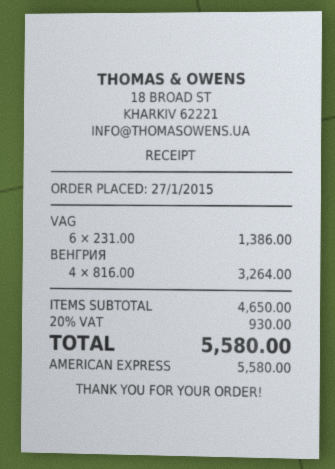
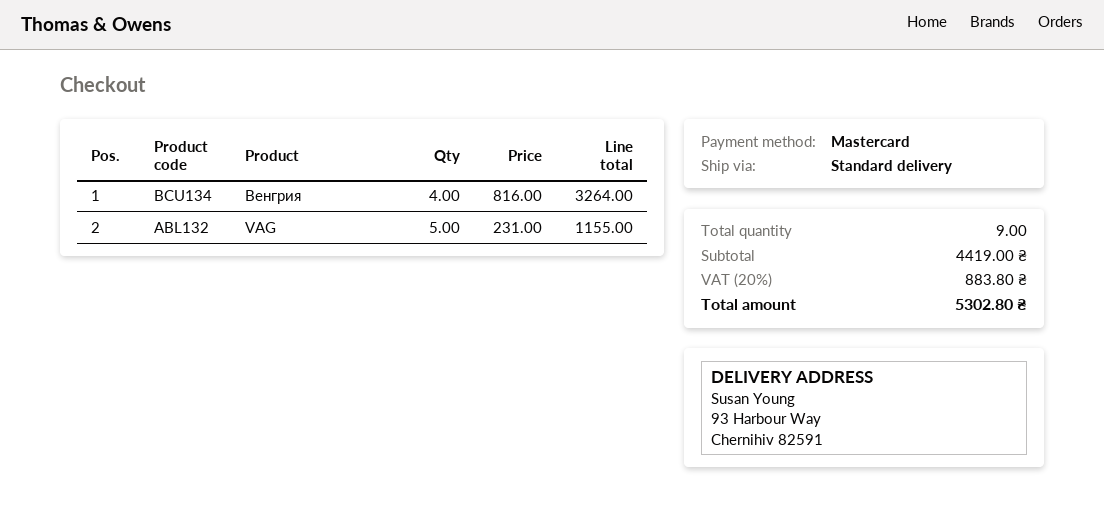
payment method: American Express -> Mastercard
VAG: 6 x 231.00 = 1386.00 -> 5 x 231.00 = 1155.00
subtotal: 4650.00 -> 4419.00
tax: 20% = 930.00 -> 20% = 883.80
total: 5580.00 -> 5302.80

